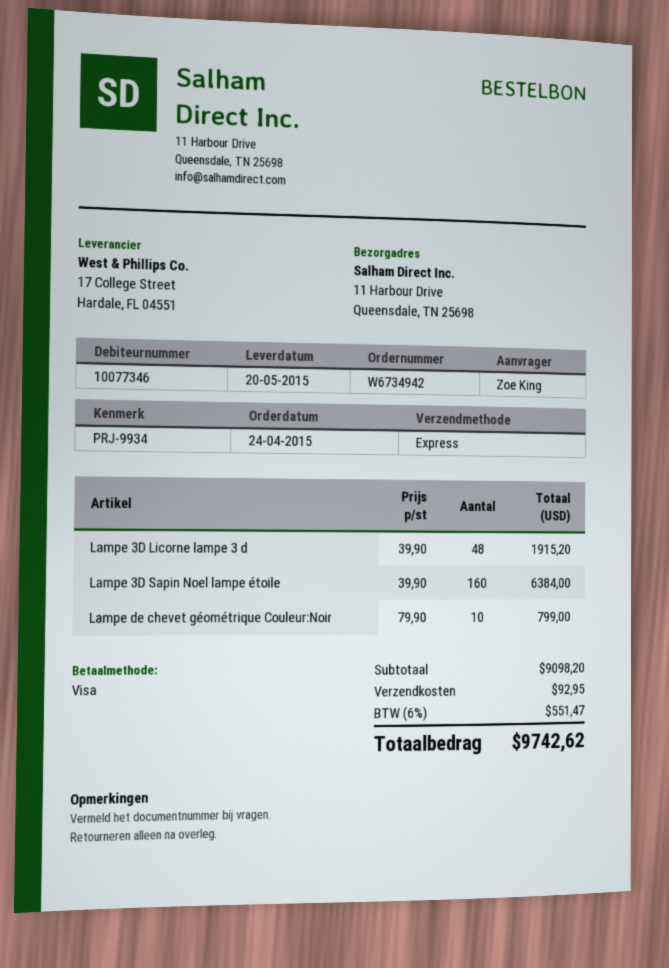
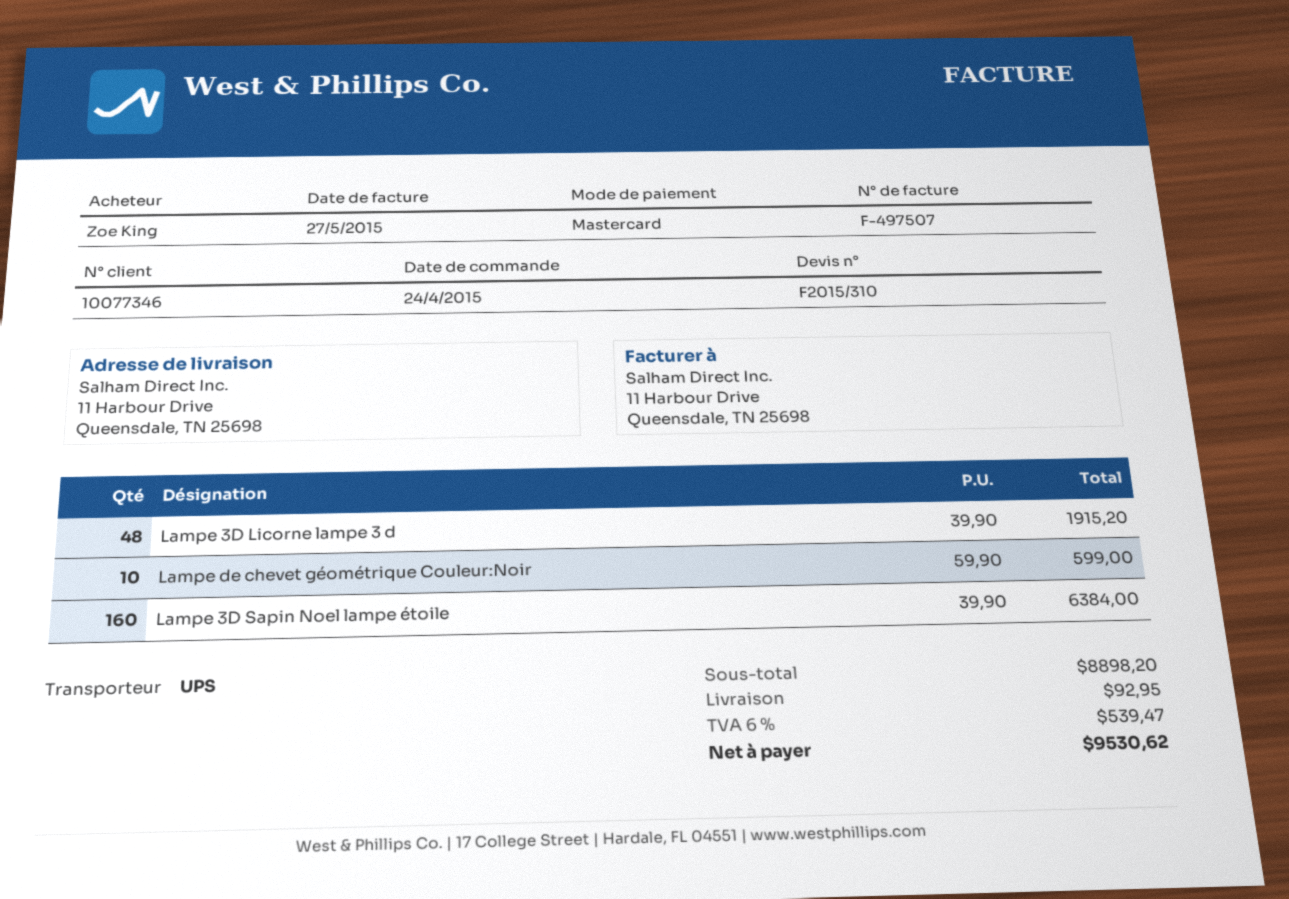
payment method: Visa -> Mastercard
shipping method: express -> UPS
Lampe de chevet géométrique Couleur:Noir: 10 x 79.90 = 799.00 -> 10 x 59.90 = 599.00
subtotal: 9098.20 -> 8898.20
tax: 6% = 551.47 -> 6% = 539.47
total: 9742.62 -> 9530.62

